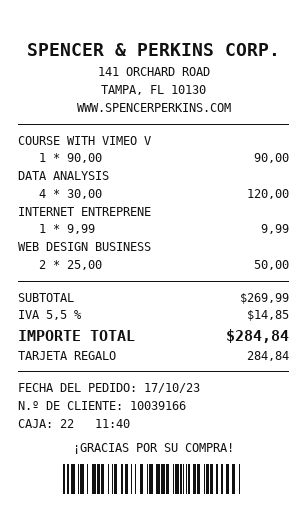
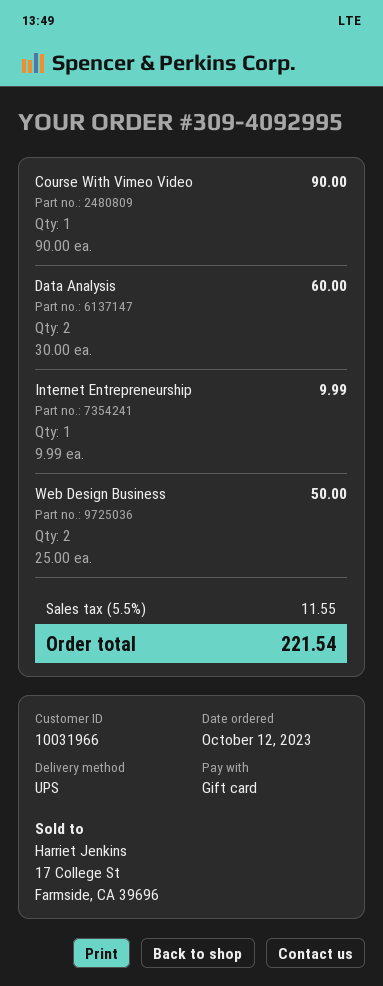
order date: 2023-10-17 -> 2023-10-12
customer number: 10039166 -> 10031966
DATA ANALYSIS: 4 x 30.00 = 120.00 -> 2 x 30.00 = 60.00
tax: 5.5% = 14.85 -> 5.5% = 11.55
total: 284.84 -> 221.54

